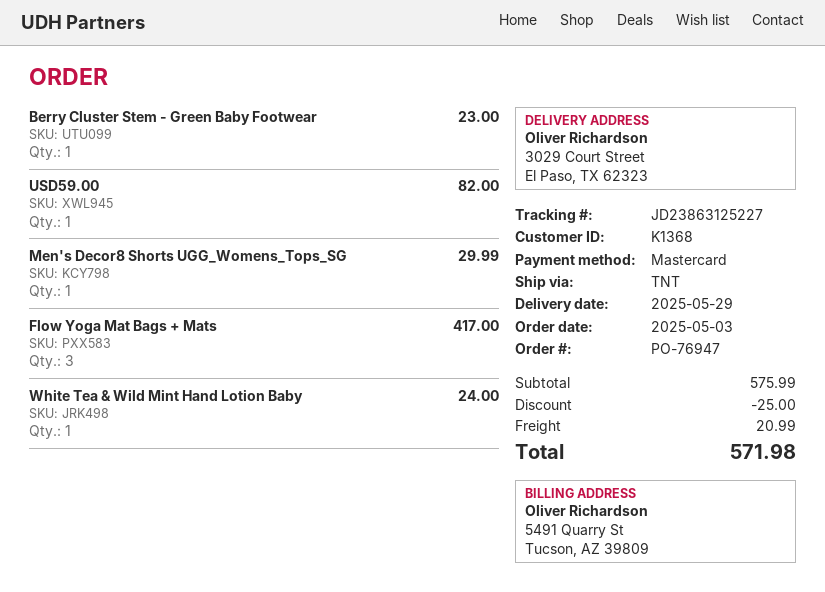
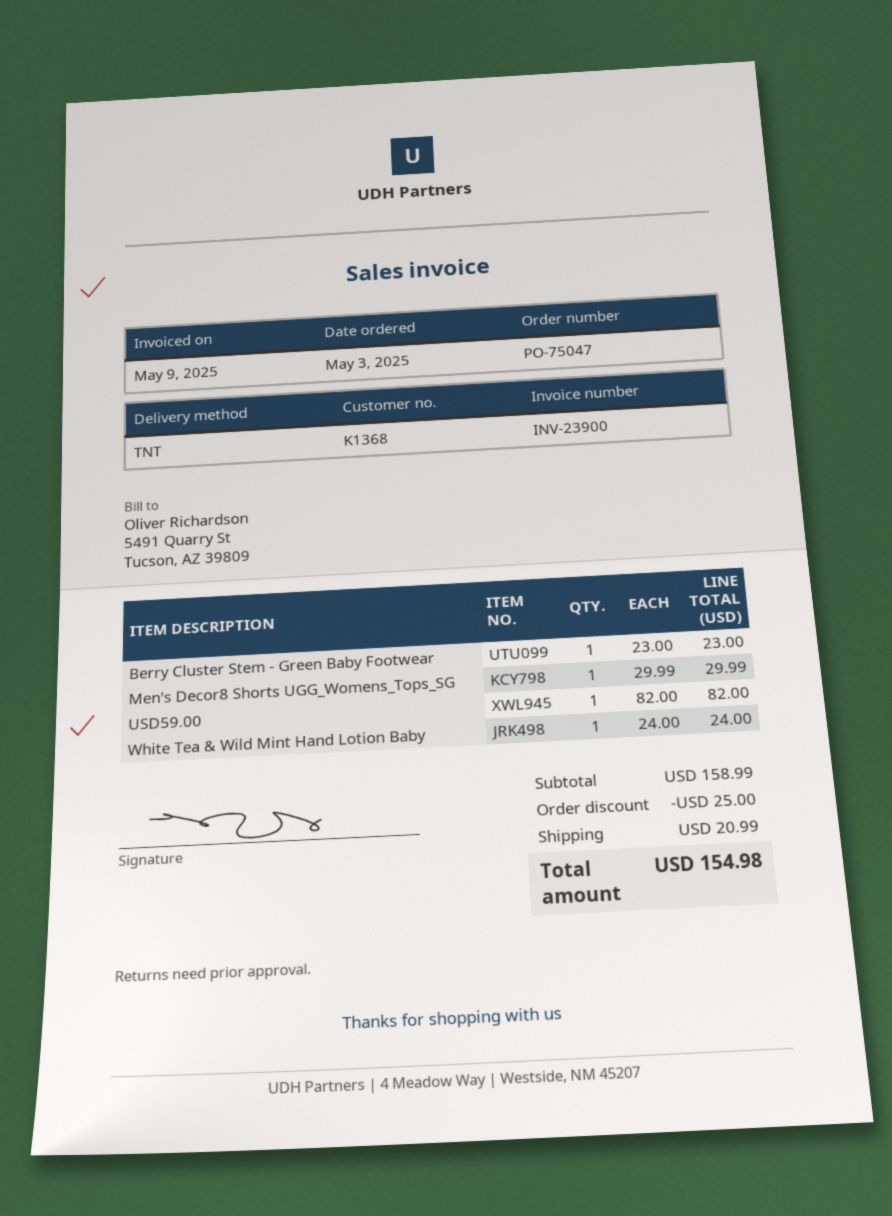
order number: PO-76947 -> PO-75047
Flow Yoga Mat Bags + Mats: 3 for 417.00 -> none
subtotal: 575.99 -> 158.99
total: 571.98 -> 154.98

